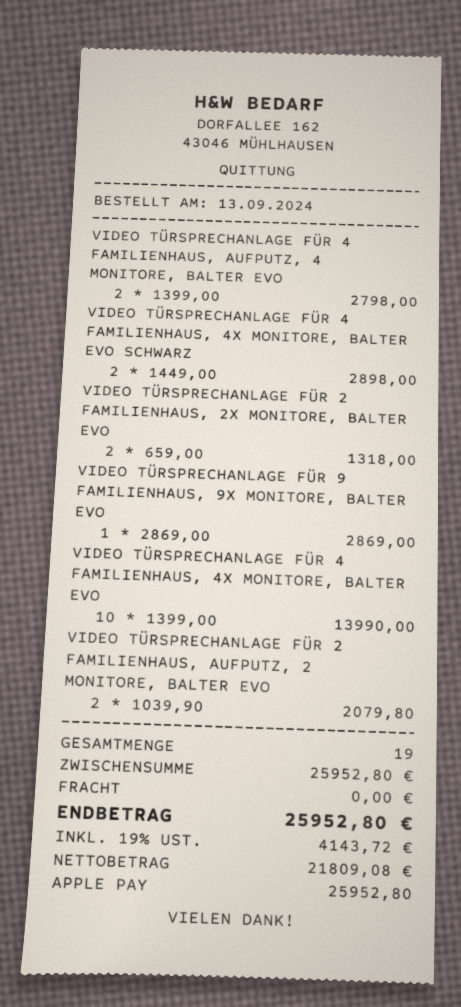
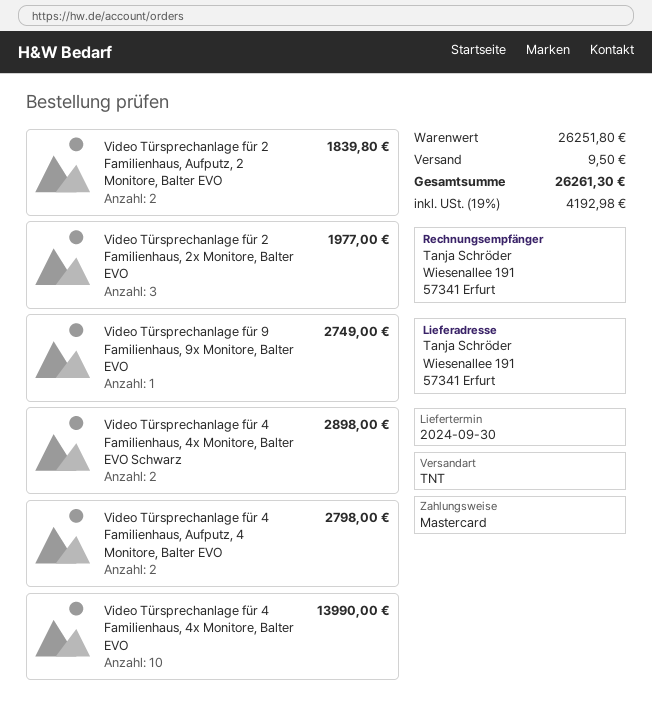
payment method: Apple Pay -> Mastercard
VIDEO TÜRSPRECHANLAGE FÜR 2 FAMILIENHAUS, 2X MONITORE, BALTER EVO: 2 for 1318.00 -> 3 for 1977.00
VIDEO TÜRSPRECHANLAGE FÜR 9 FAMILIENHAUS, 9X MONITORE, BALTER EVO: 1 for 2869.00 -> 1 for 2749.00
VIDEO TÜRSPRECHANLAGE FÜR 2 FAMILIENHAUS, AUFPUTZ, 2 MONITORE, BALTER EVO: 2 for 2079.80 -> 2 for 1839.80
subtotal: 25952.80 -> 26251.80
shipping: 0.00 -> 9.50
tax: 19% = 4143.72 -> 19% = 4192.98
total: 25952.80 -> 26261.30

